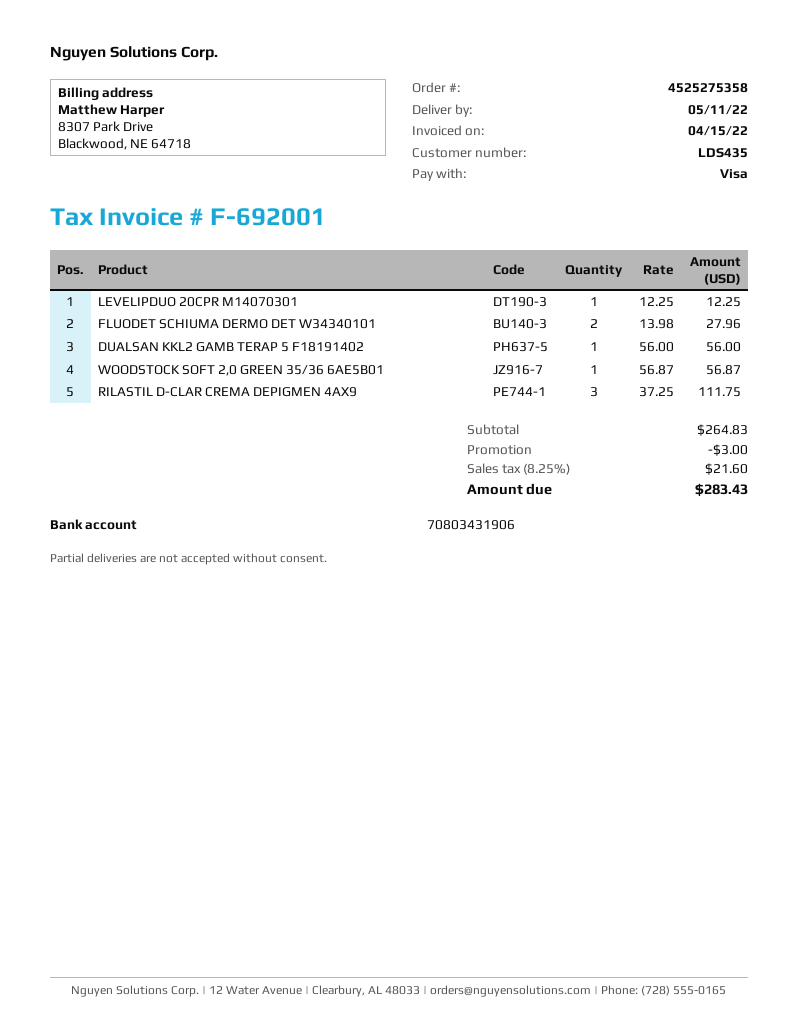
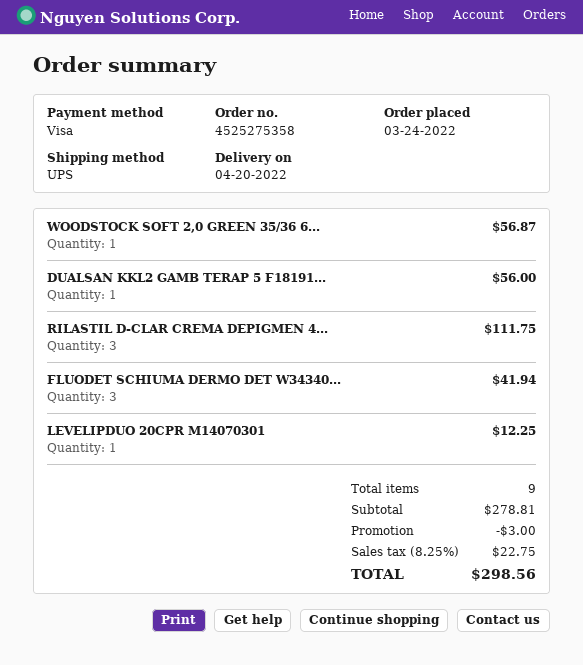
delivery date: 2022-05-11 -> 2022-04-20
FLUODET SCHIUMA DERMO DET W34340101: 2 for 27.96 -> 3 for 41.94
subtotal: 264.83 -> 278.81
tax: 8.25% = 21.60 -> 8.25% = 22.75
total: 283.43 -> 298.56

